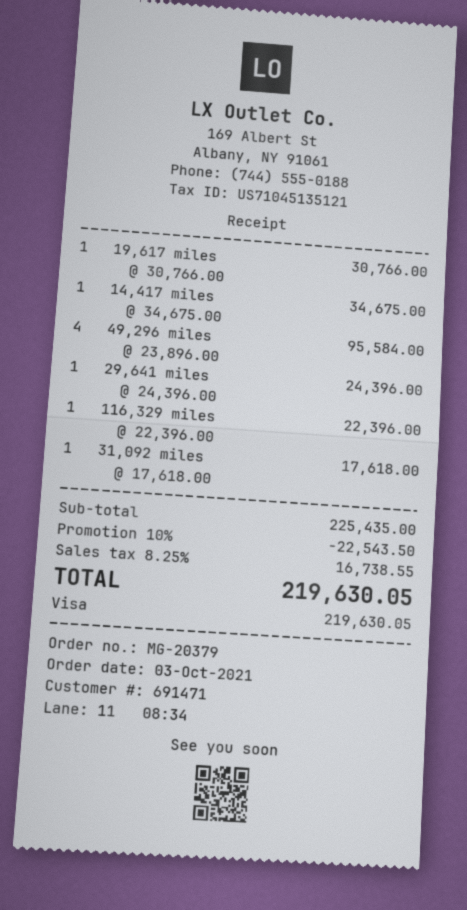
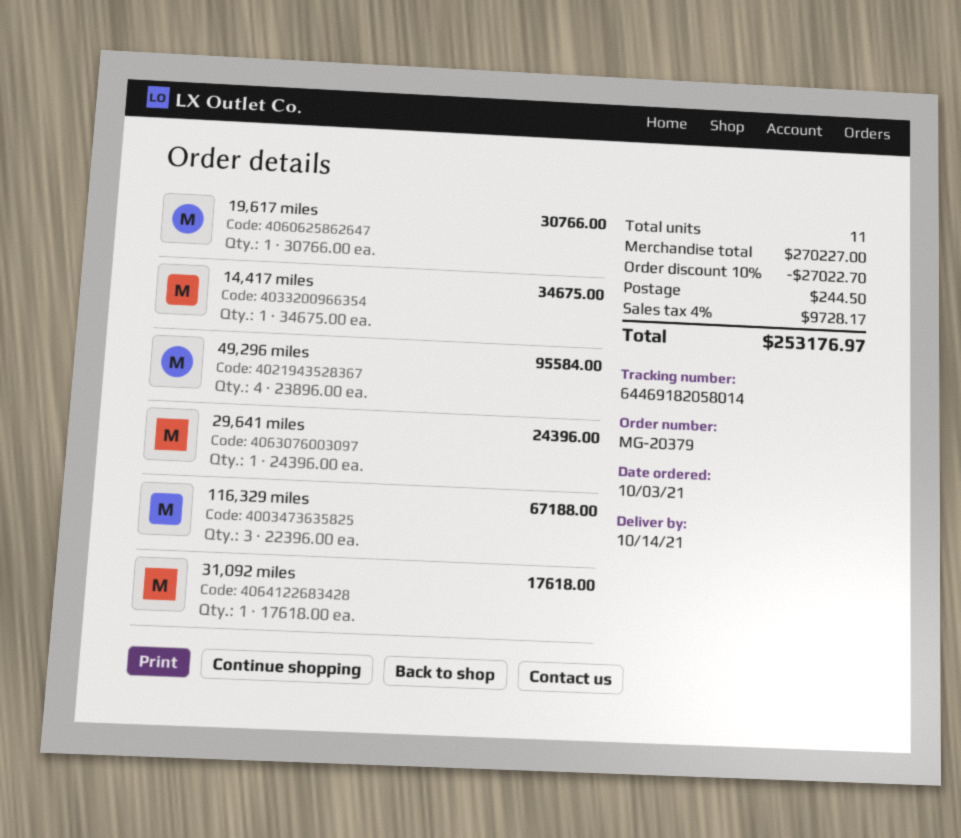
116,329 miles: 1 x 22396.00 = 22396.00 -> 3 x 22396.00 = 67188.00
subtotal: 225435.00 -> 270227.00
discount: 10% = 22543.50 -> 10% = 27022.70
shipping: none -> 244.50
tax: 8.25% = 16738.55 -> 4% = 9728.17
total: 219630.05 -> 253176.97

